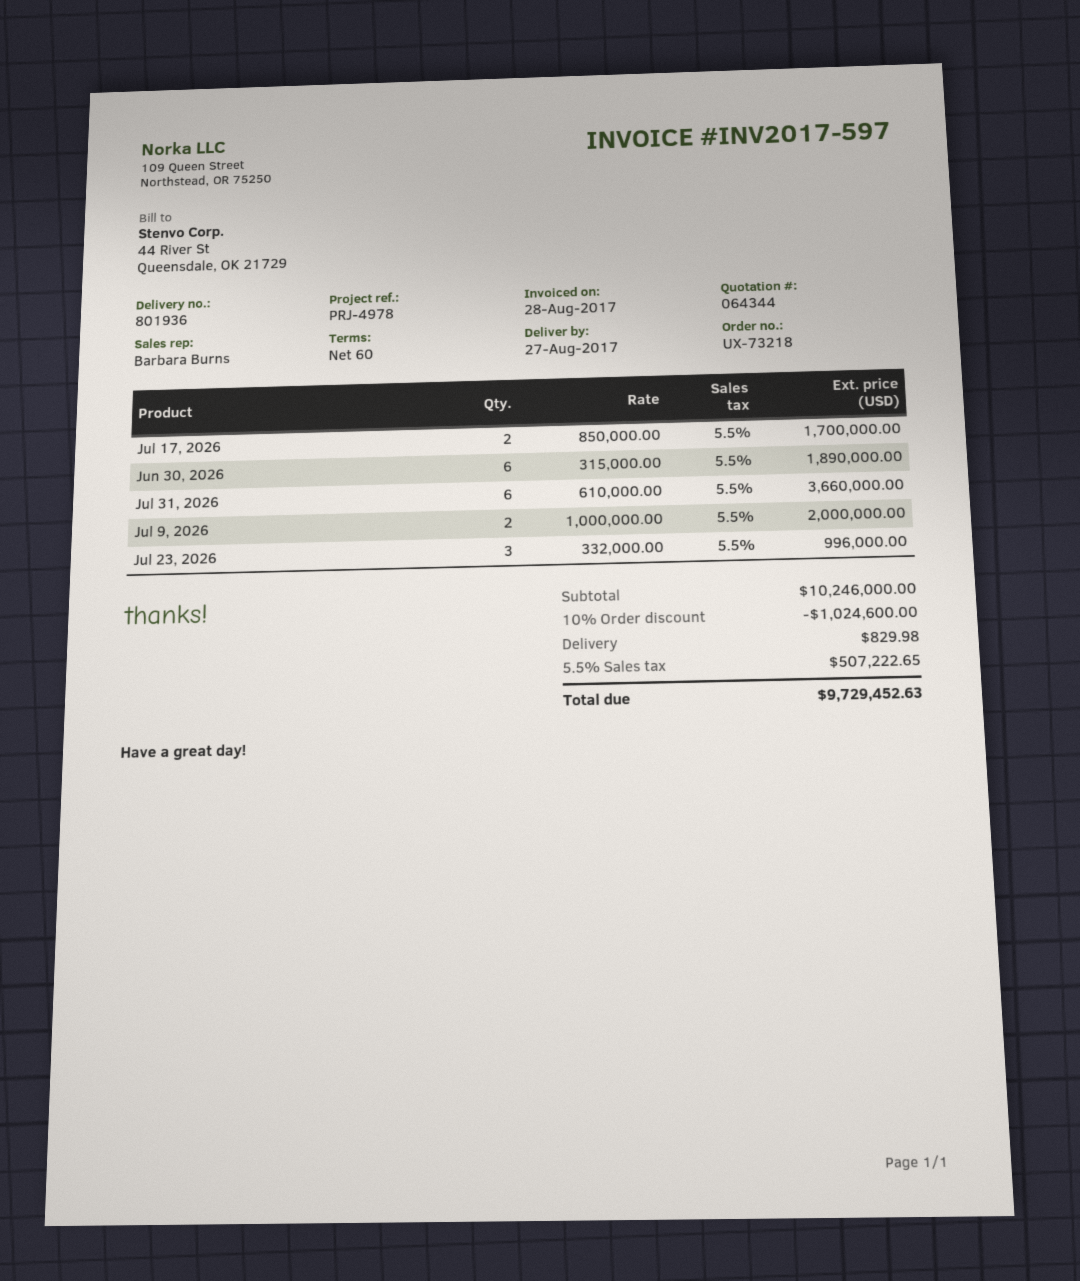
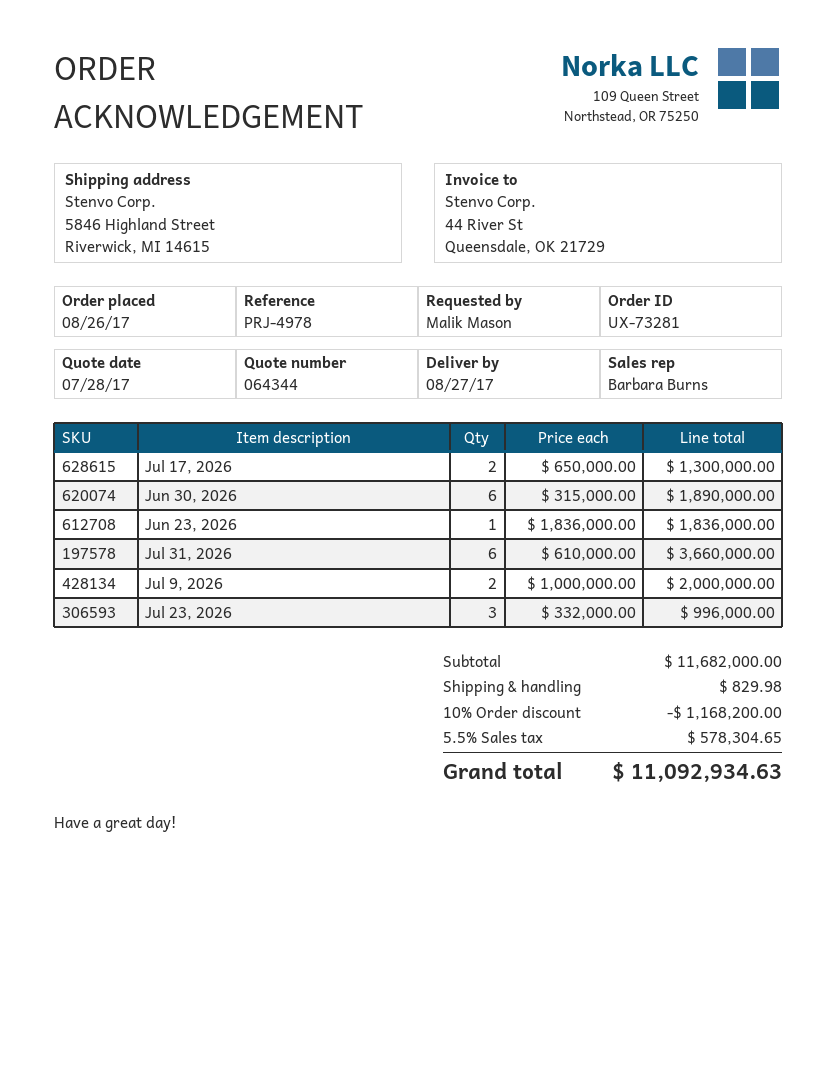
order number: UX-73218 -> UX-73281
Jul 17, 2026: 2 x 850000.00 = 1700000.00 -> 2 x 650000.00 = 1300000.00
Jun 23, 2026: none -> 1 x 1836000.00 = 1836000.00
subtotal: 10246000.00 -> 11682000.00
discount: 10% = 1024600.00 -> 10% = 1168200.00
tax: 5.5% = 507222.65 -> 5.5% = 578304.65
total: 9729452.63 -> 11092934.63

